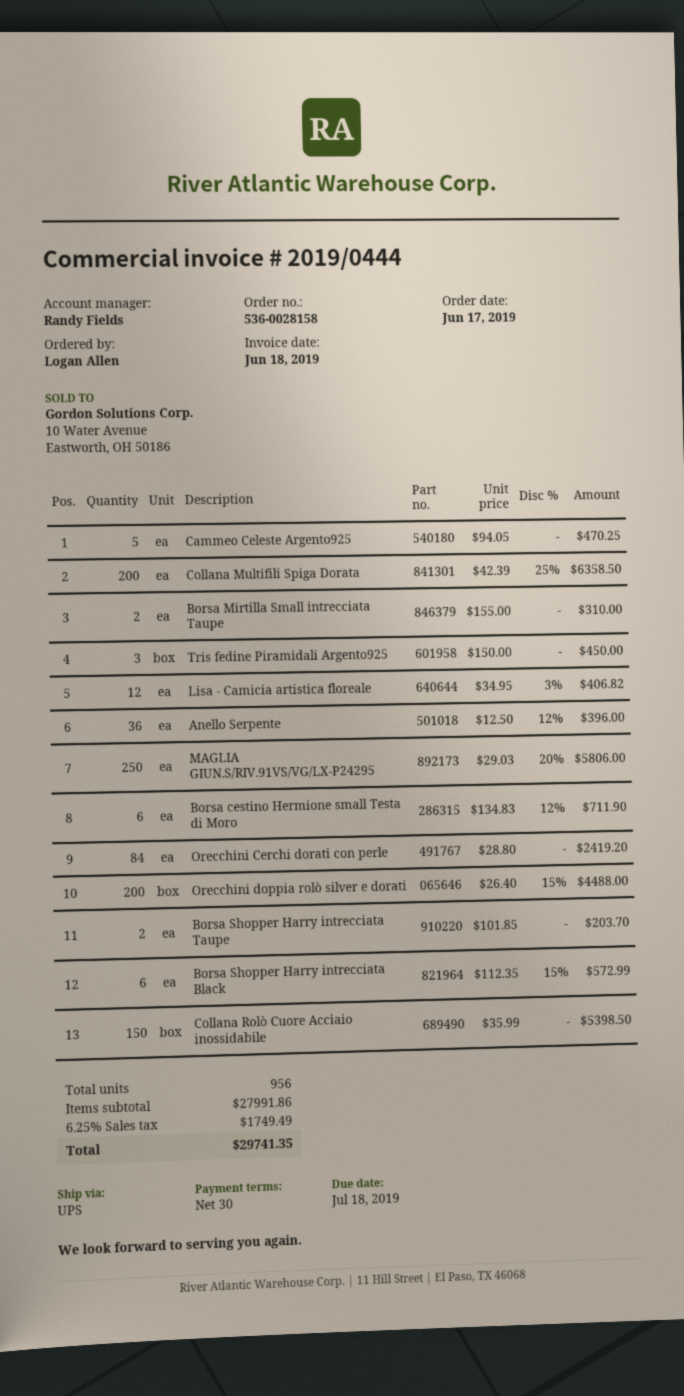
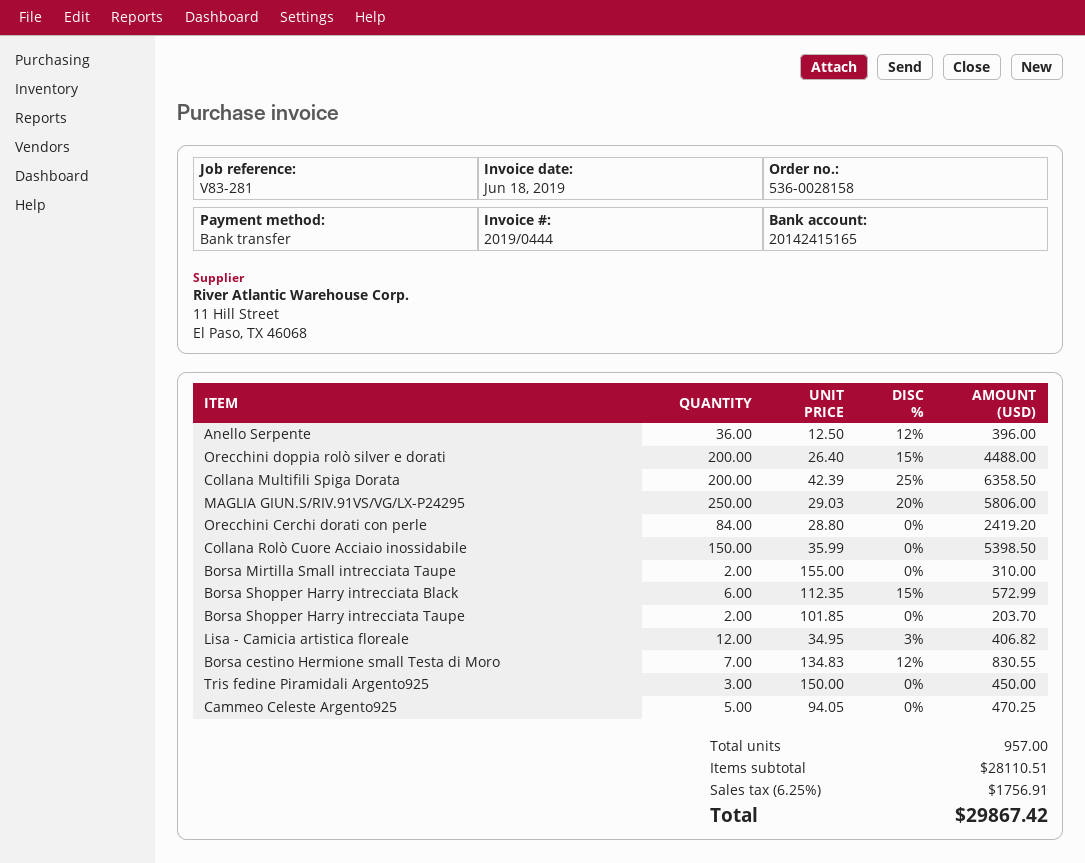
Borsa cestino Hermione small Testa di Moro: 6 x 134.83 - 12% = 711.90 -> 7 x 134.83 - 12% = 830.55
total quantity: 956 -> 957
subtotal: 27991.86 -> 28110.51
tax: 6.25% = 1749.49 -> 6.25% = 1756.91
total: 29741.35 -> 29867.42

